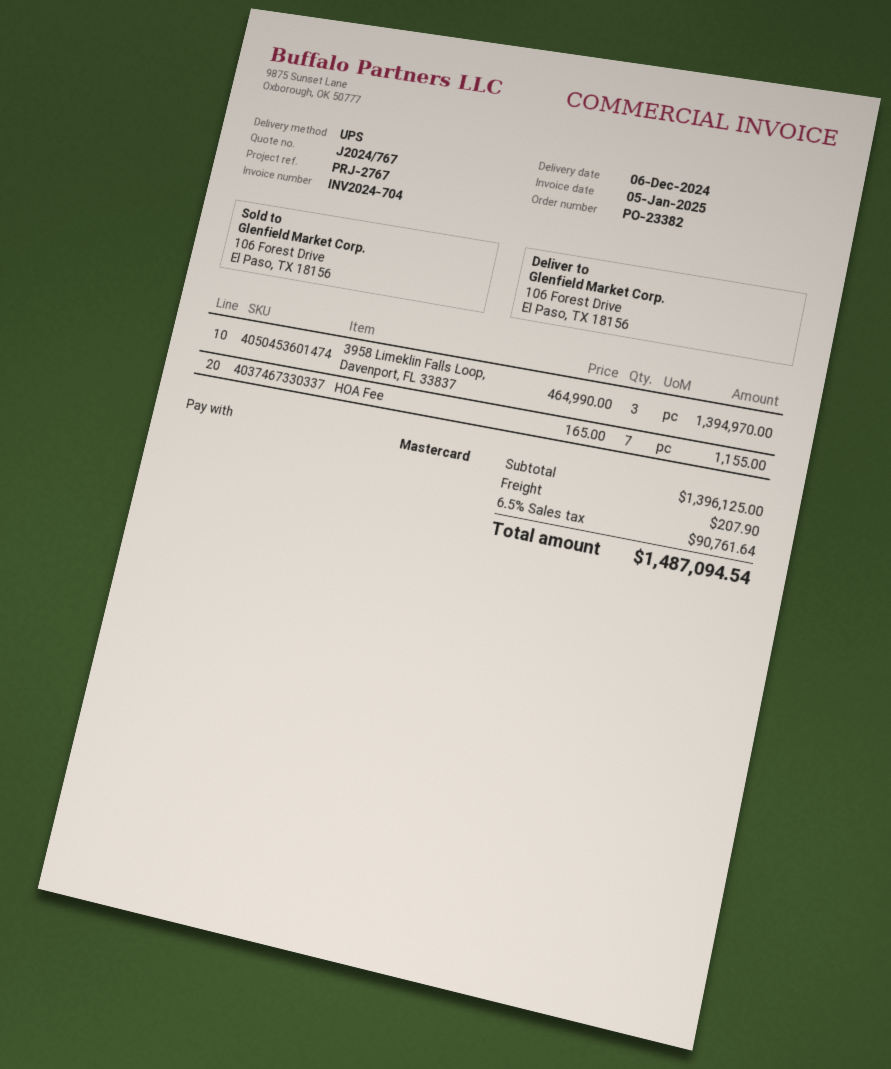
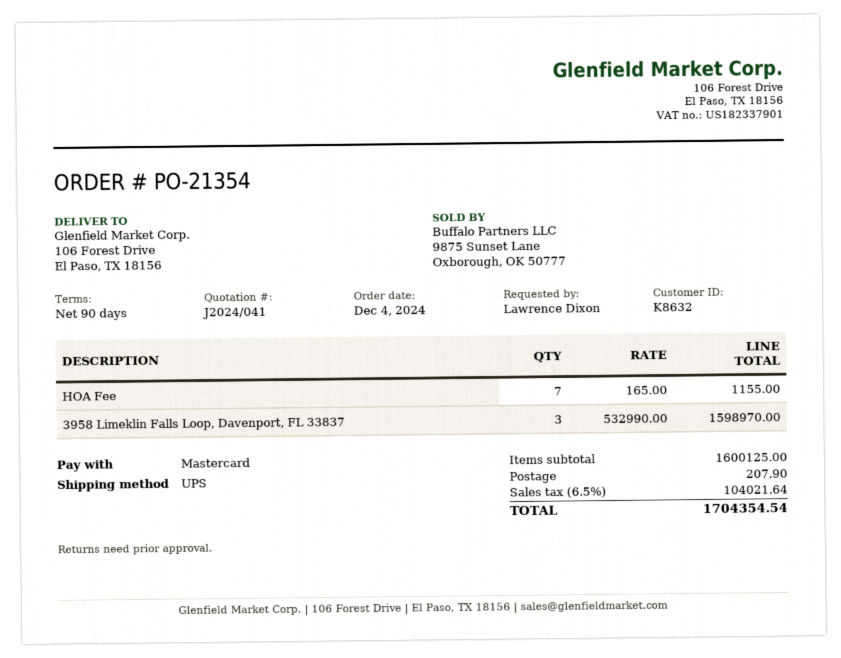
quote number: J2024/767 -> J2024/041
order number: PO-23382 -> PO-21354
3958 Limeklin Falls Loop, Davenport, FL 33837: 3 x 464990.00 = 1394970.00 -> 3 x 532990.00 = 1598970.00
subtotal: 1396125.00 -> 1600125.00
tax: 6.5% = 90761.64 -> 6.5% = 104021.64
total: 1487094.54 -> 1704354.54

